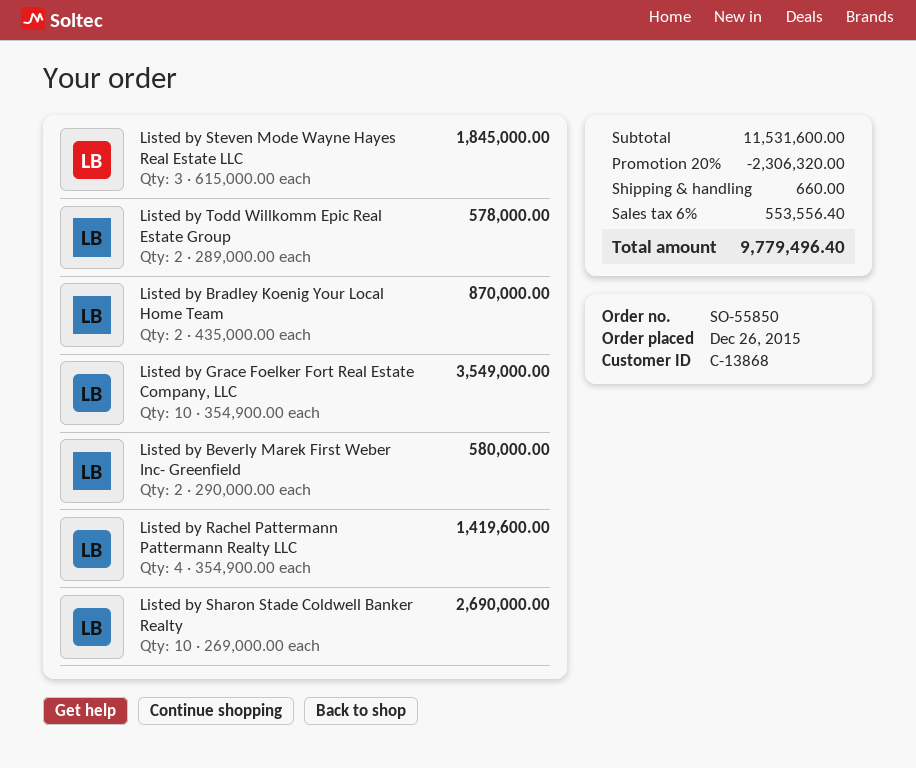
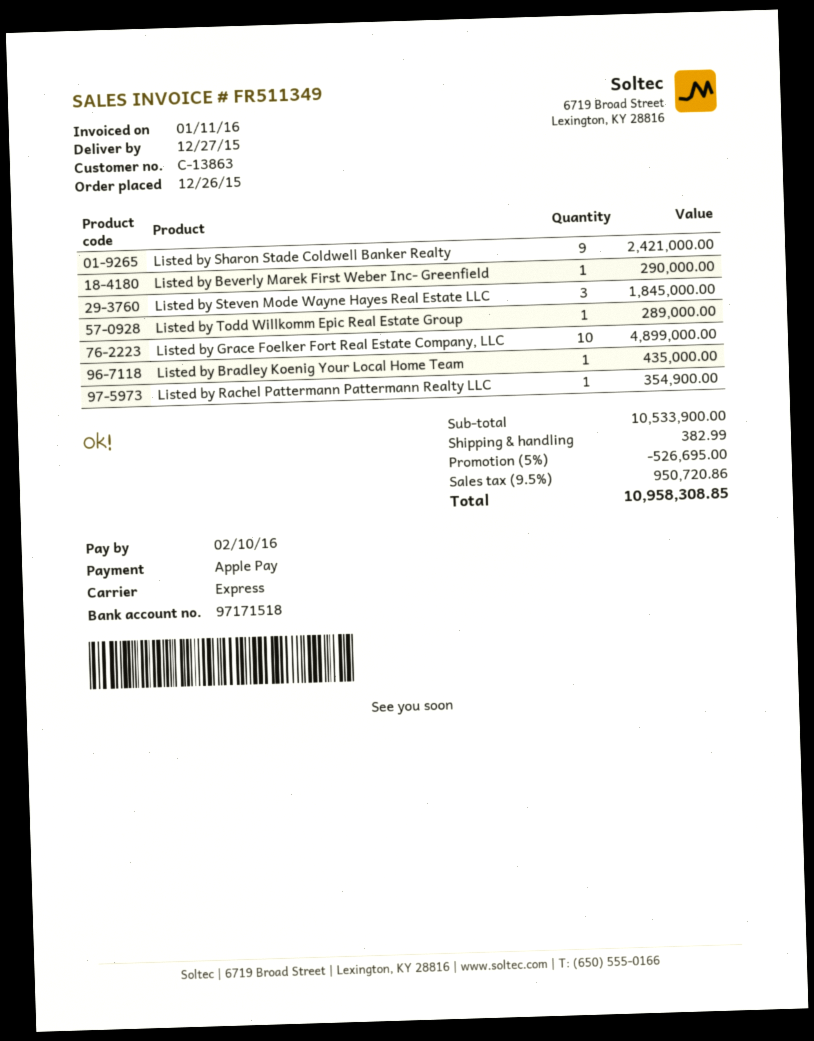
customer number: C-13868 -> C-13863
Listed by Todd Willkomm Epic Real Estate Group: 2 for 578000.00 -> 1 for 289000.00
Listed by Bradley Koenig Your Local Home Team: 2 for 870000.00 -> 1 for 435000.00
Listed by Grace Foelker Fort Real Estate Company, LLC: 10 for 3549000.00 -> 10 for 4899000.00
Listed by Beverly Marek First Weber Inc- Greenfield: 2 for 580000.00 -> 1 for 290000.00
Listed by Rachel Pattermann Pattermann Realty LLC: 4 for 1419600.00 -> 1 for 354900.00
Listed by Sharon Stade Coldwell Banker Realty: 10 for 2690000.00 -> 9 for 2421000.00
subtotal: 11531600.00 -> 10533900.00
discount: 20% = 2306320.00 -> 5% = 526695.00
shipping: 660.00 -> 382.99
tax: 6% = 553556.40 -> 9.5% = 950720.86
total: 9779496.40 -> 10958308.85

